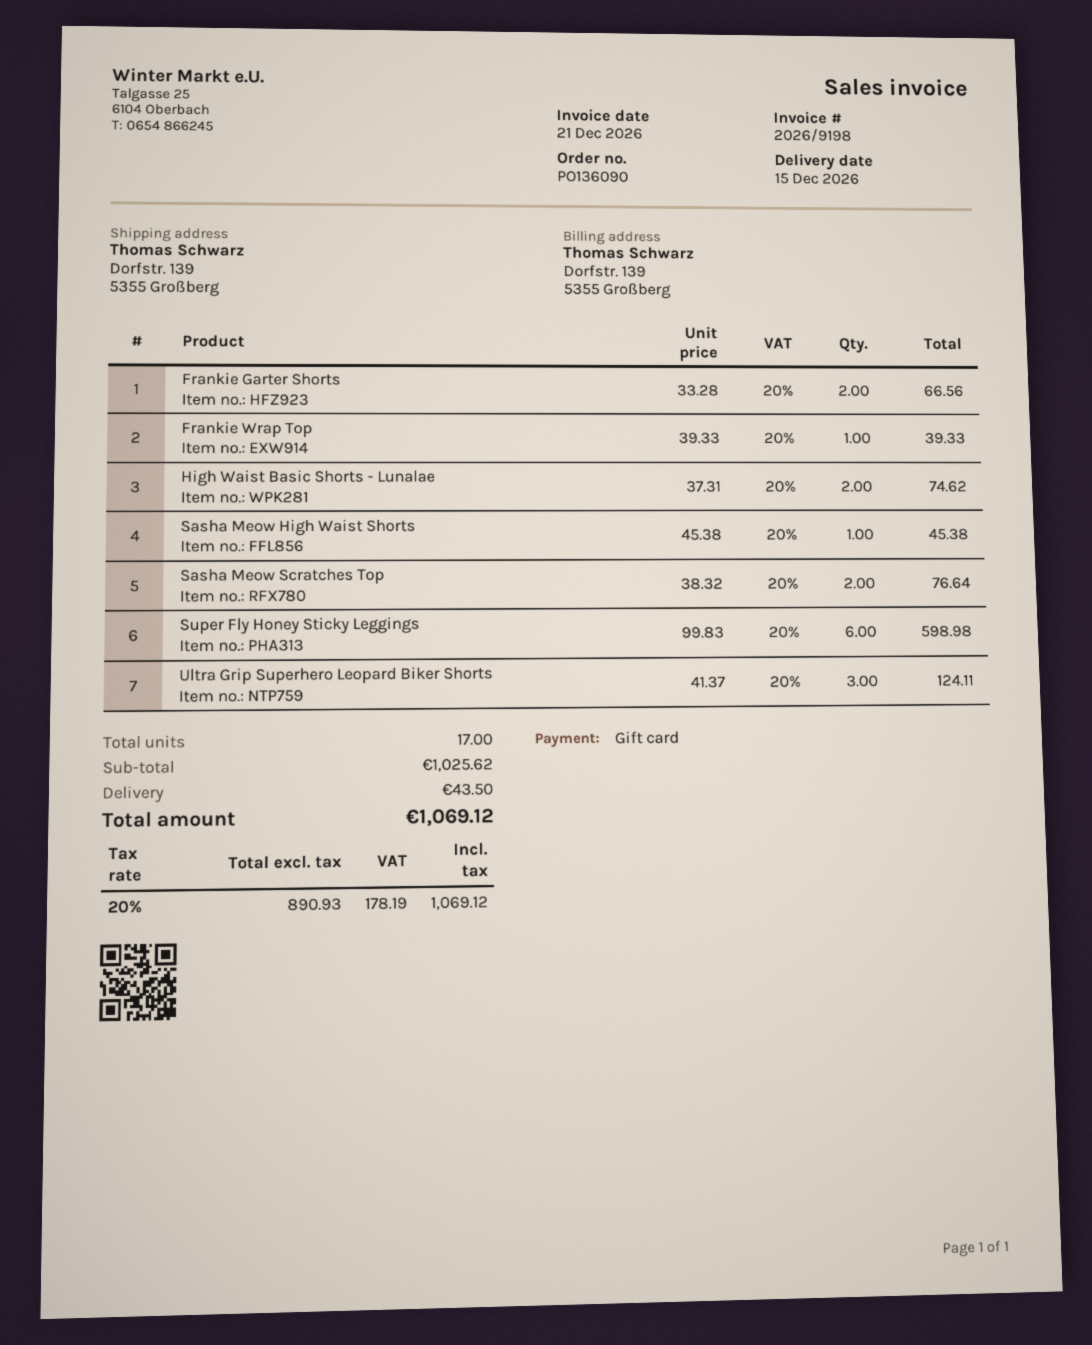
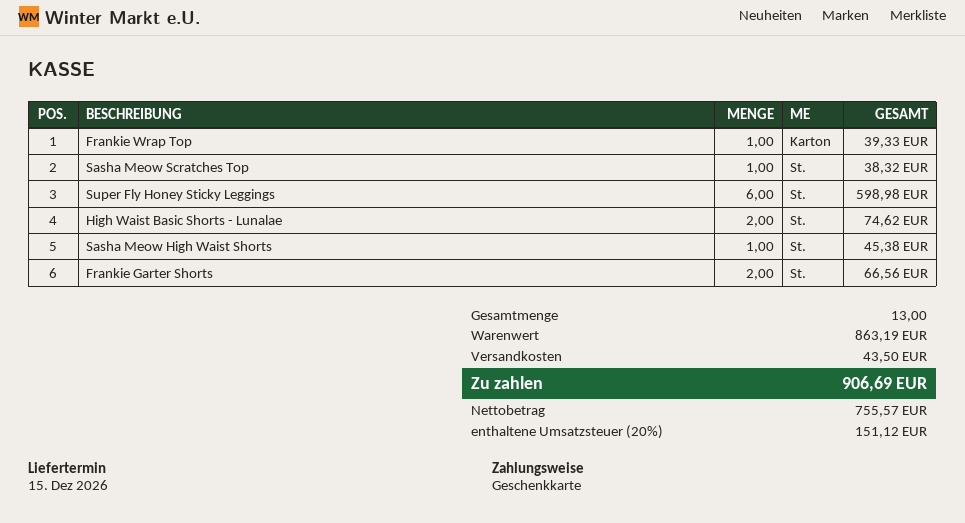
Sasha Meow Scratches Top: 2 for 76.64 -> 1 for 38.32
Ultra Grip Superhero Leopard Biker Shorts: 3 for 124.11 -> none
total quantity: 17 -> 13
subtotal: 1025.62 -> 863.19
net: 890.93 -> 755.57
tax: 20% = 178.19 -> 20% = 151.12
total: 1069.12 -> 906.69

